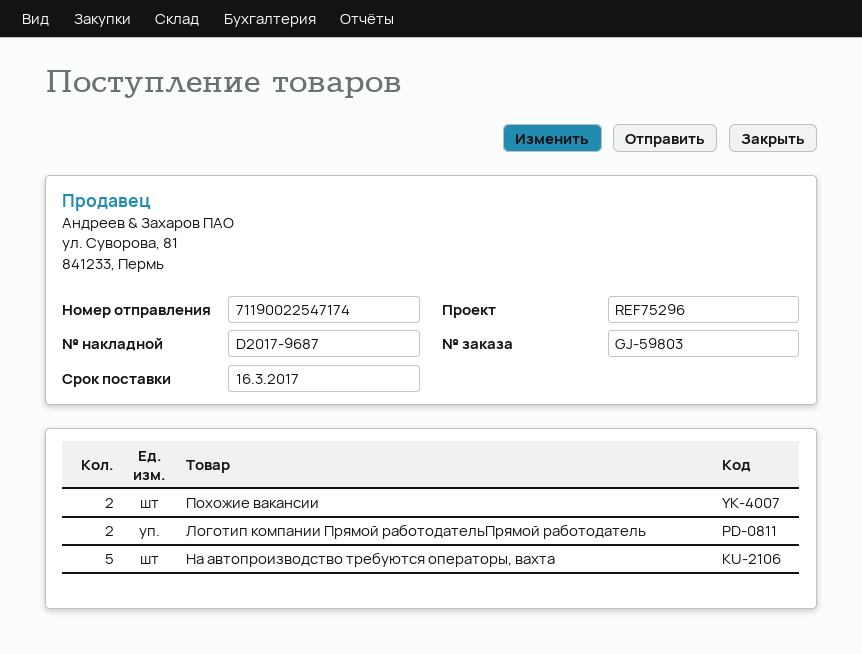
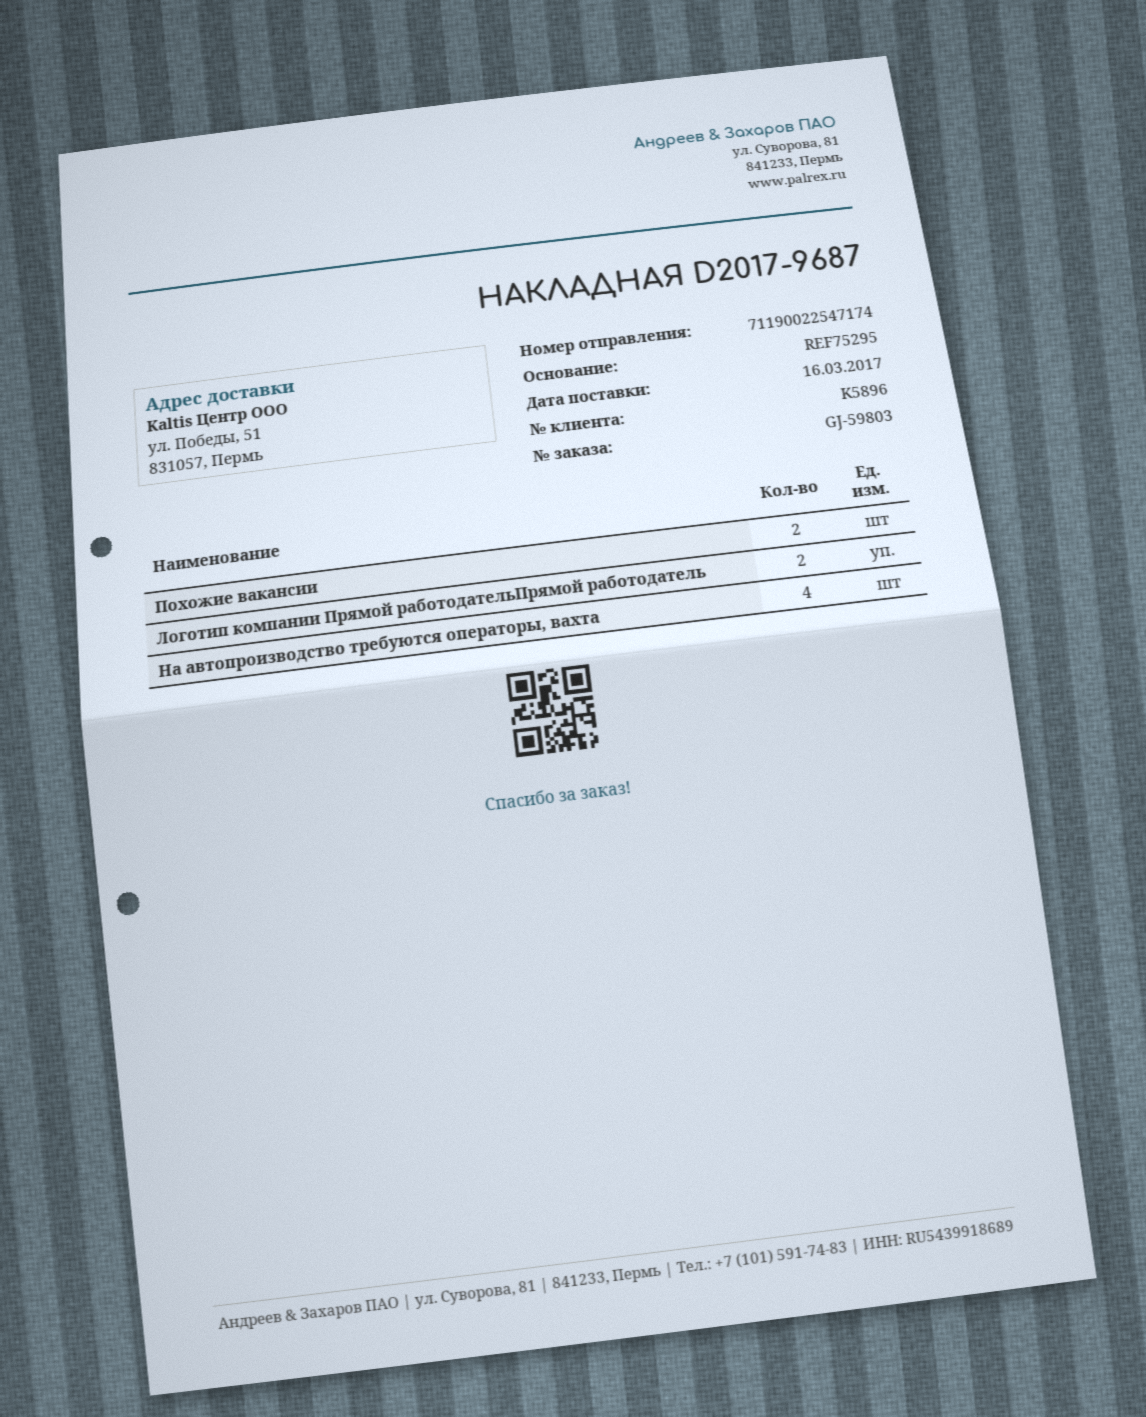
reference: REF75296 -> REF75295
На автопроизводство требуются операторы, вахта: 5 -> 4

